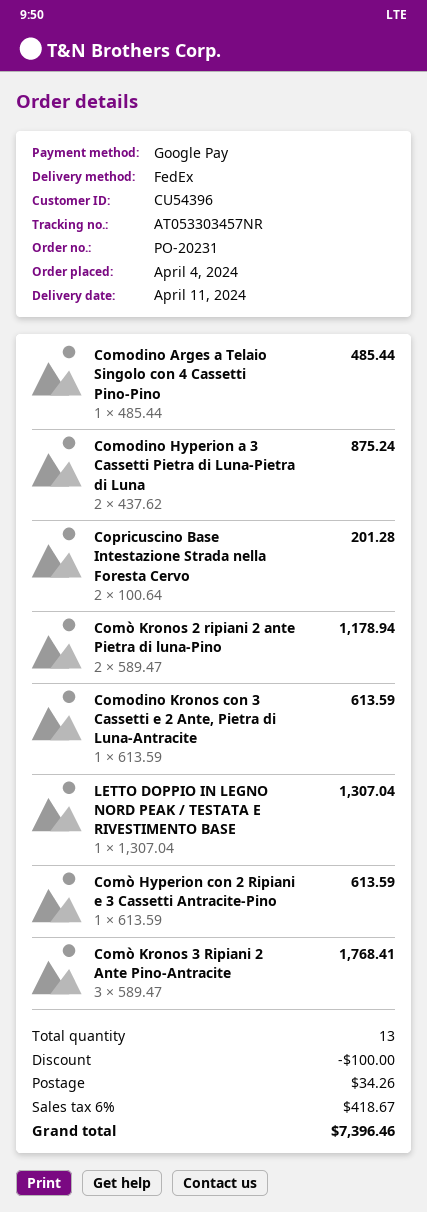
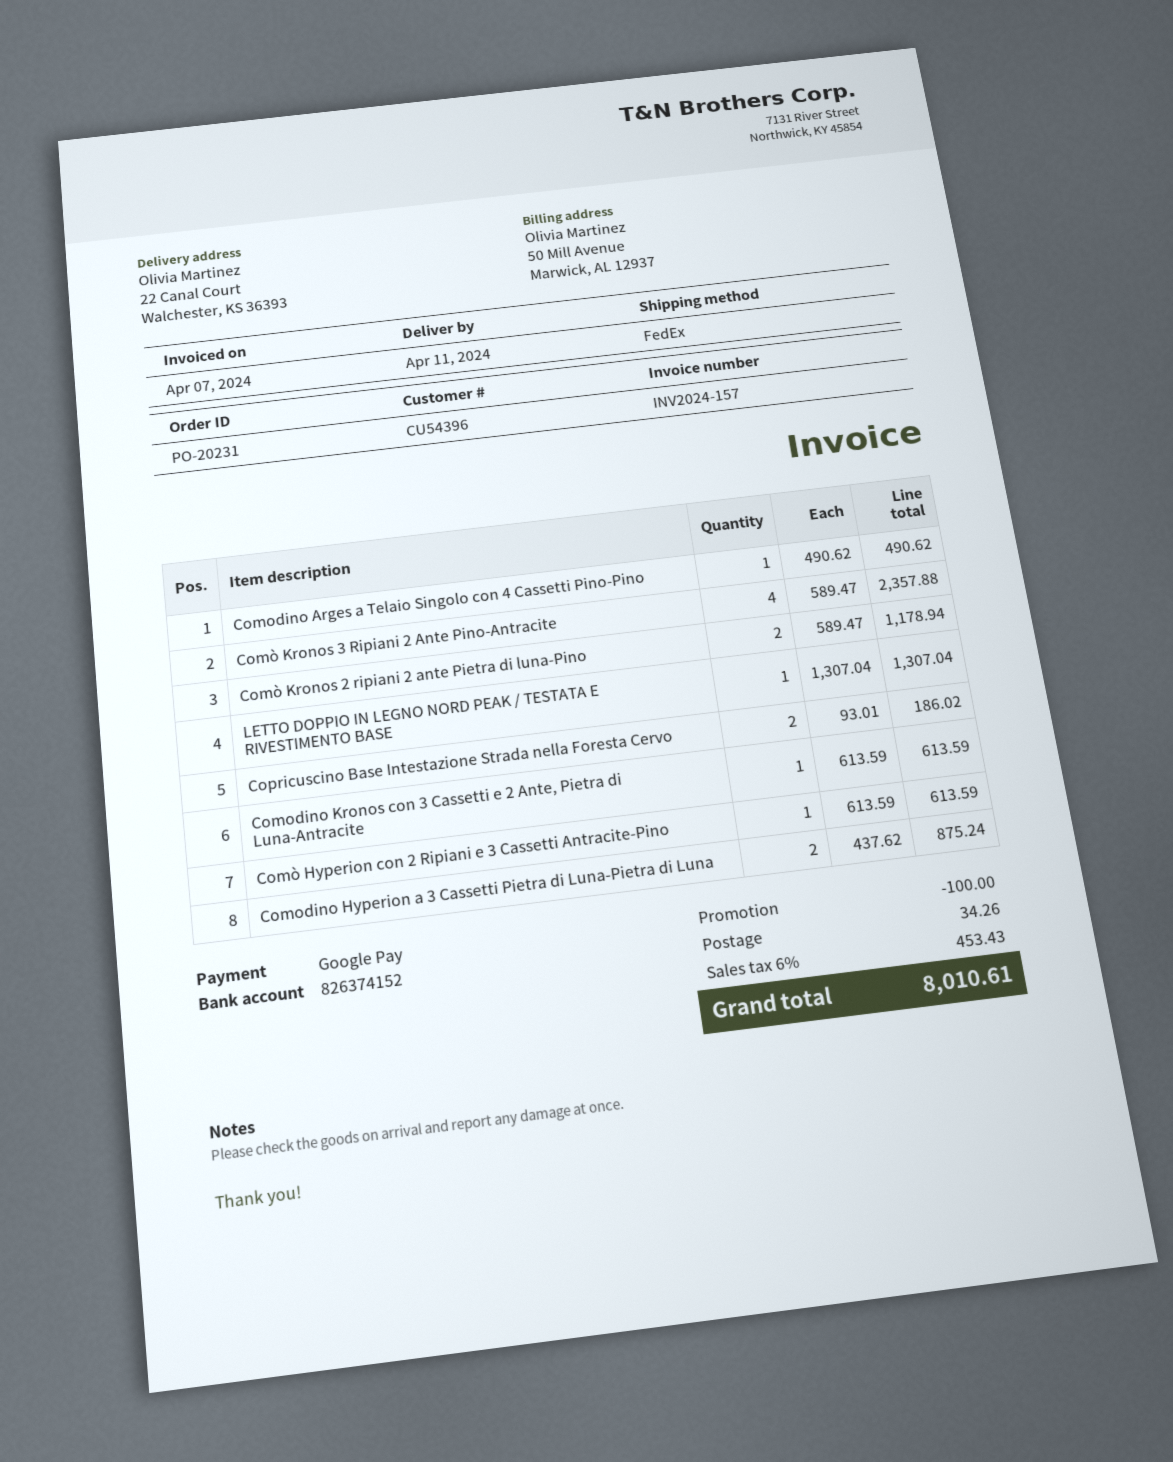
Comodino Arges a Telaio Singolo con 4 Cassetti Pino-Pino: 1 x 485.44 = 485.44 -> 1 x 490.62 = 490.62
Copricuscino Base Intestazione Strada nella Foresta Cervo: 2 x 100.64 = 201.28 -> 2 x 93.01 = 186.02
Comò Kronos 3 Ripiani 2 Ante Pino-Antracite: 3 x 589.47 = 1768.41 -> 4 x 589.47 = 2357.88
tax: 6% = 418.67 -> 6% = 453.43
total: 7396.46 -> 8010.61

